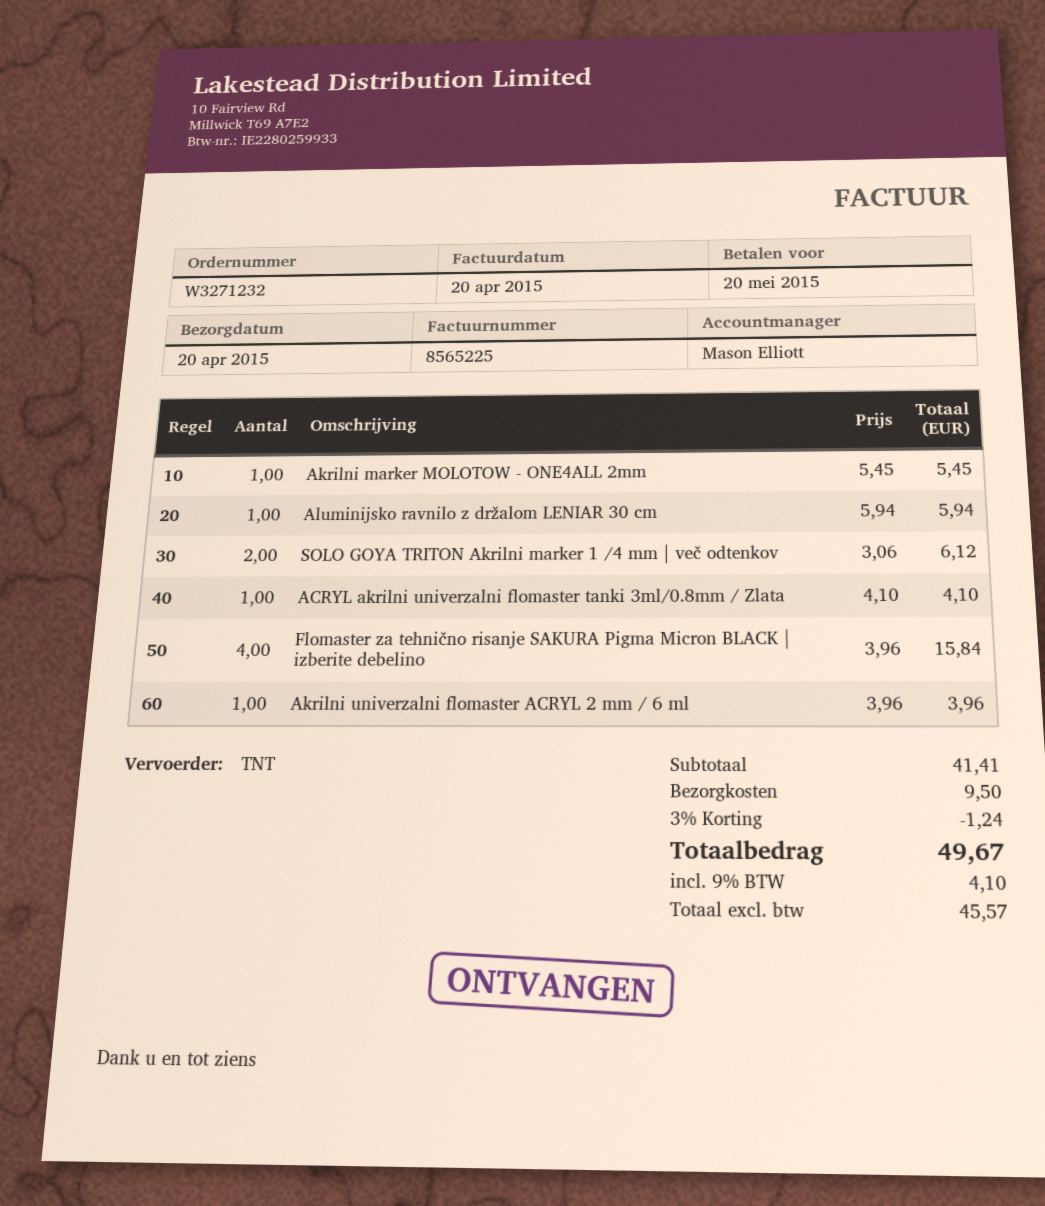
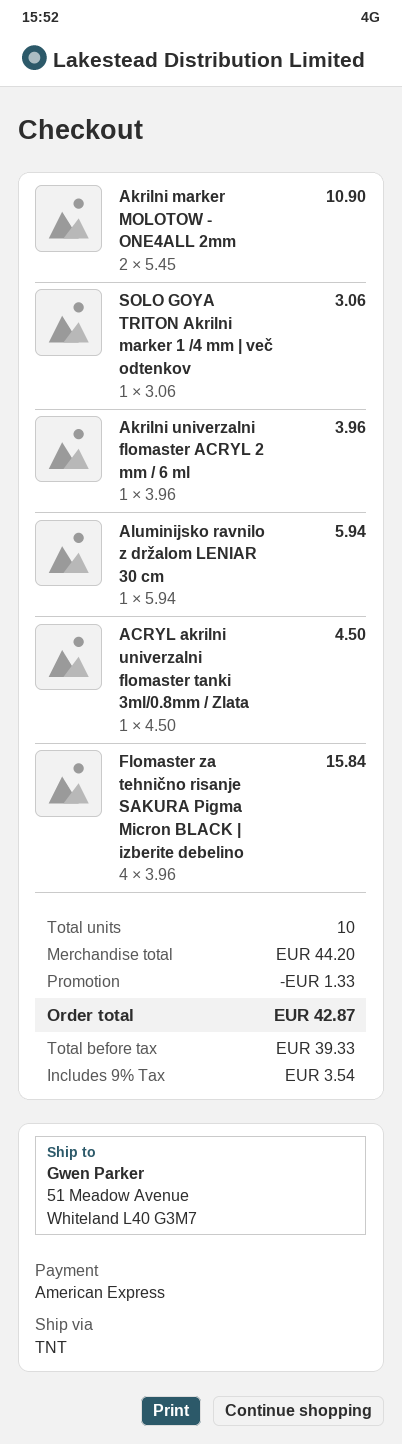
Akrilni marker MOLOTOW - ONE4ALL 2mm: 1 x 5.45 = 5.45 -> 2 x 5.45 = 10.90
SOLO GOYA TRITON Akrilni marker 1 /4 mm | več odtenkov: 2 x 3.06 = 6.12 -> 1 x 3.06 = 3.06
ACRYL akrilni univerzalni flomaster tanki 3ml/0.8mm / Zlata: 1 x 4.10 = 4.10 -> 1 x 4.50 = 4.50
subtotal: 41.41 -> 44.20
discount: 1.24 -> 1.33
shipping: 9.50 -> none
net: 45.57 -> 39.33
tax: 9% = 4.10 -> 9% = 3.54
total: 49.67 -> 42.87

